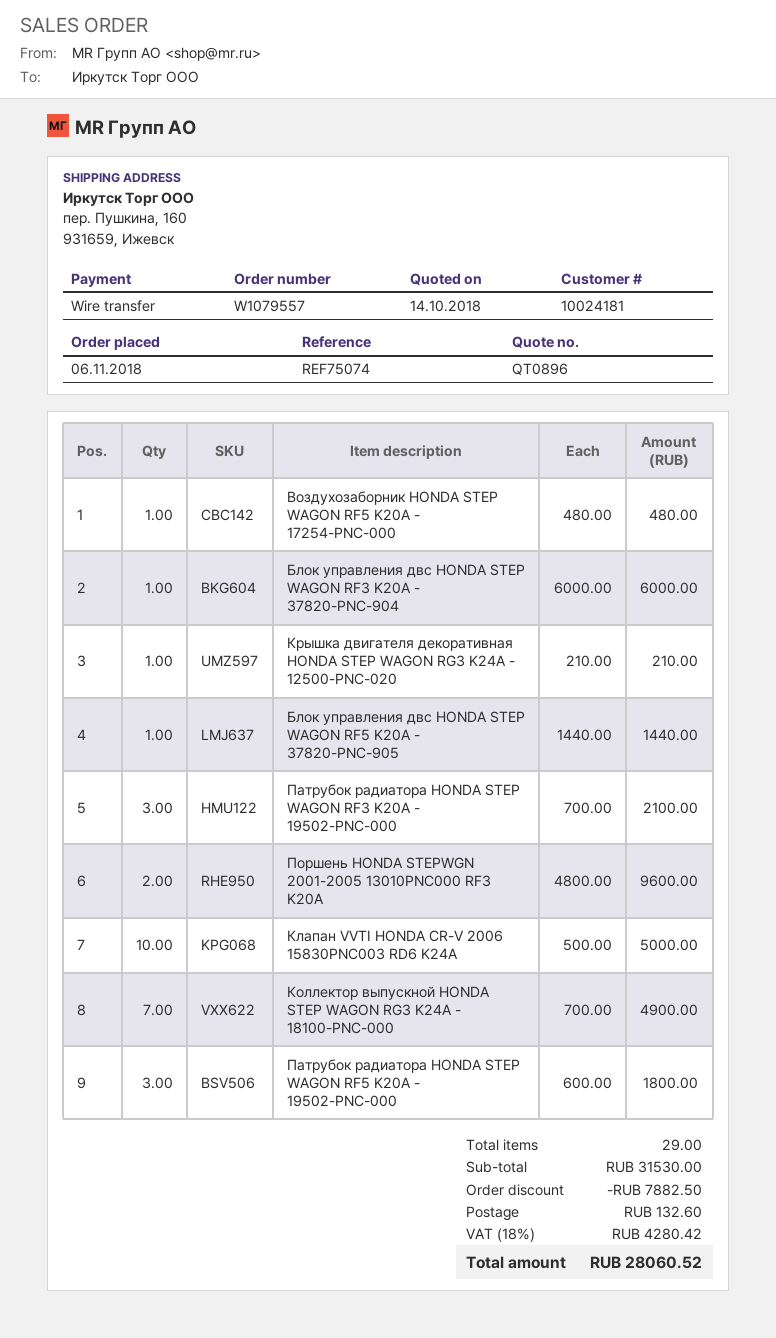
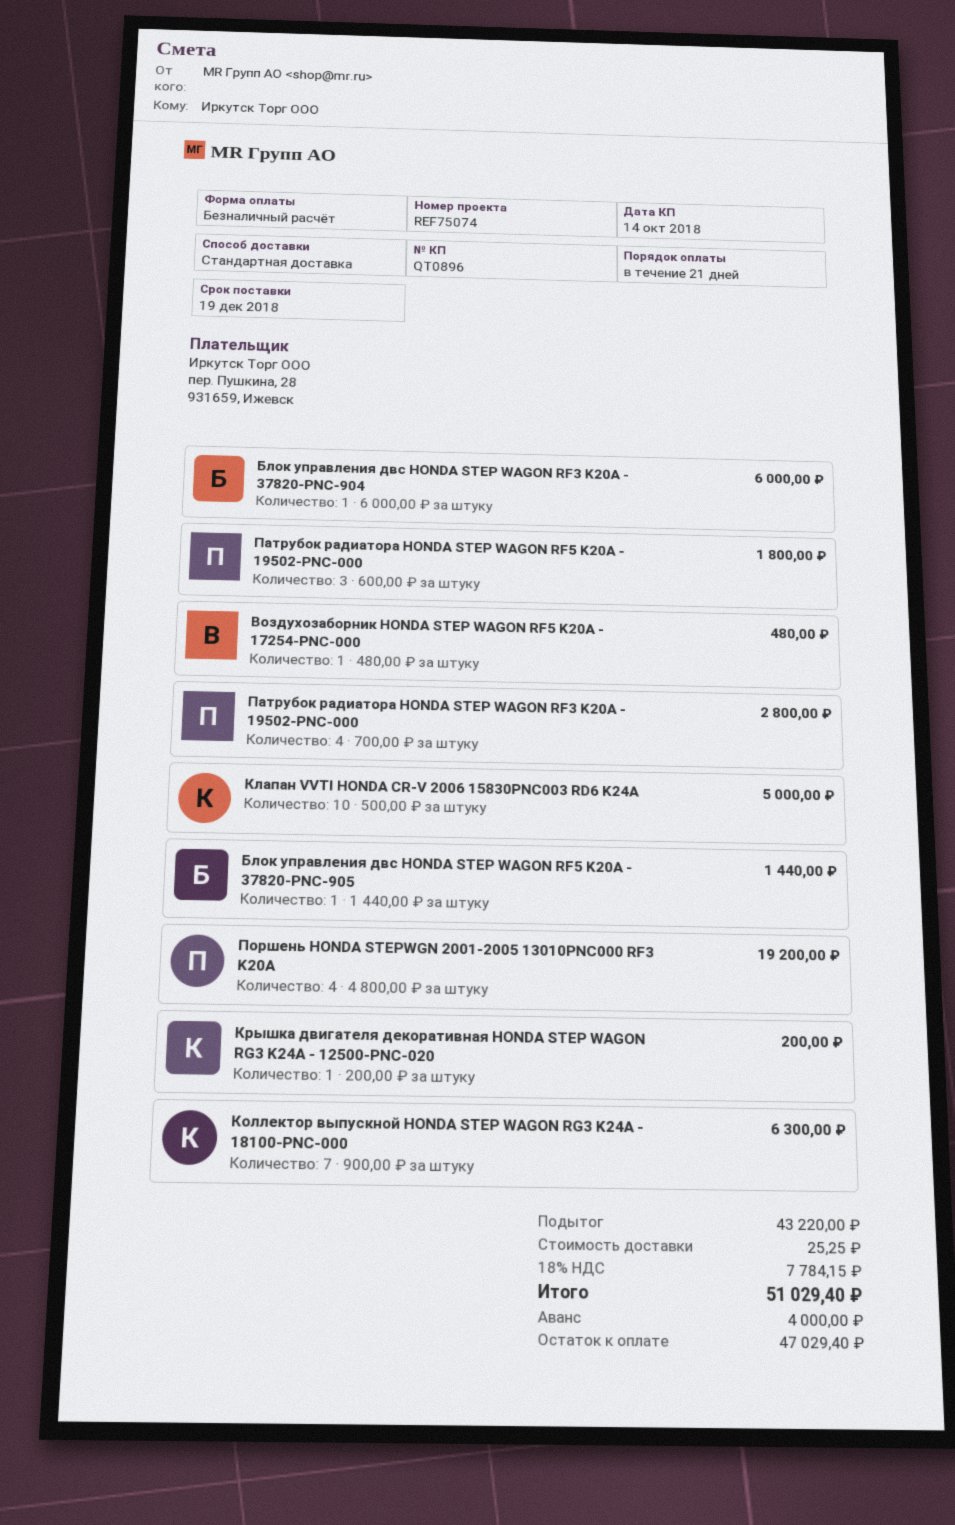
Крышка двигателя декоративная HONDA STEP WAGON RG3 K24A - 12500-PNC-020: 1 x 210.00 = 210.00 -> 1 x 200.00 = 200.00
Патрубок радиатора HONDA STEP WAGON RF3 K20A - 19502-PNC-000: 3 x 700.00 = 2100.00 -> 4 x 700.00 = 2800.00
Поршень HONDA STEPWGN 2001-2005 13010PNC000 RF3 K20A: 2 x 4800.00 = 9600.00 -> 4 x 4800.00 = 19200.00
Коллектор выпускной HONDA STEP WAGON RG3 K24A - 18100-PNC-000: 7 x 700.00 = 4900.00 -> 7 x 900.00 = 6300.00
subtotal: 31530.00 -> 43220.00
discount: 7882.50 -> none
shipping: 132.60 -> 25.25
tax: 18% = 4280.42 -> 18% = 7784.15
total: 28060.52 -> 51029.40

